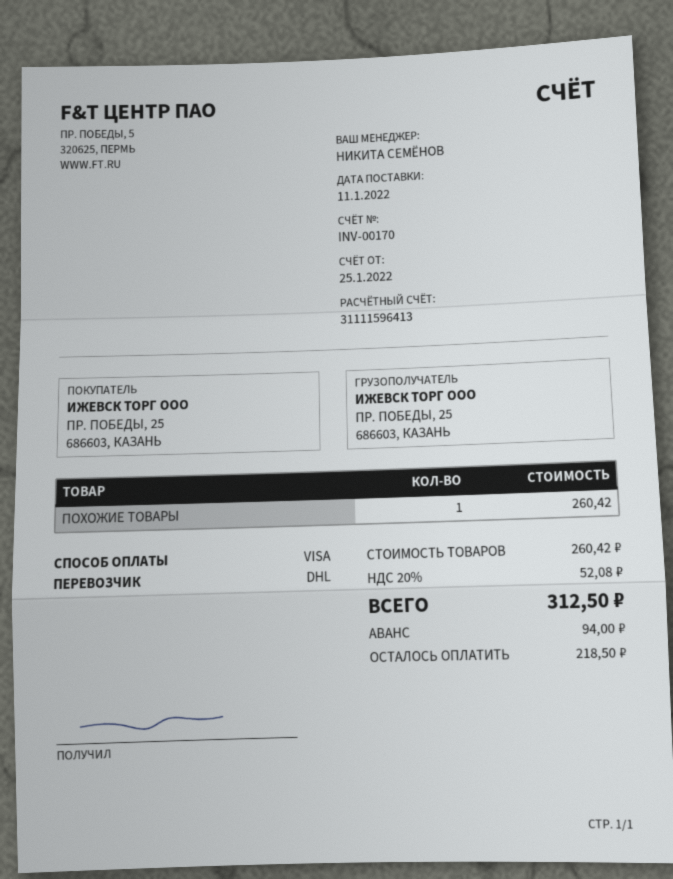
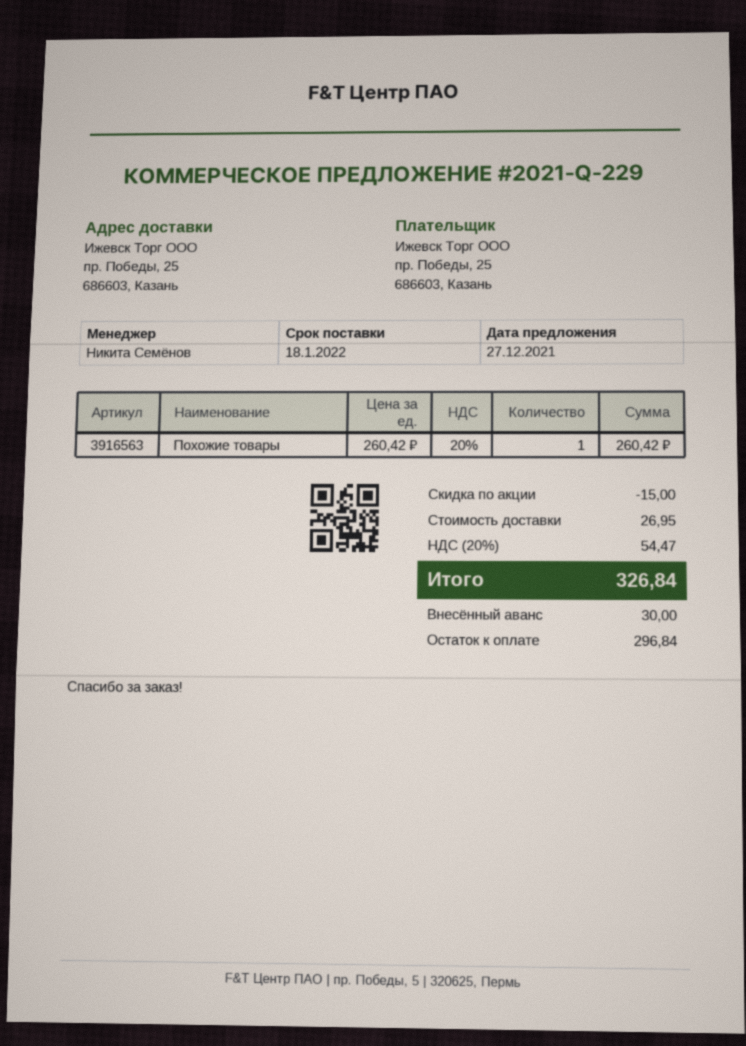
delivery date: 2022-01-11 -> 2022-01-18
discount: none -> 15.00
shipping: none -> 26.95
tax: 20% = 52.08 -> 20% = 54.47
total: 312.50 -> 326.84
deposit: 94.00 -> 30.00
balance: 218.50 -> 296.84

